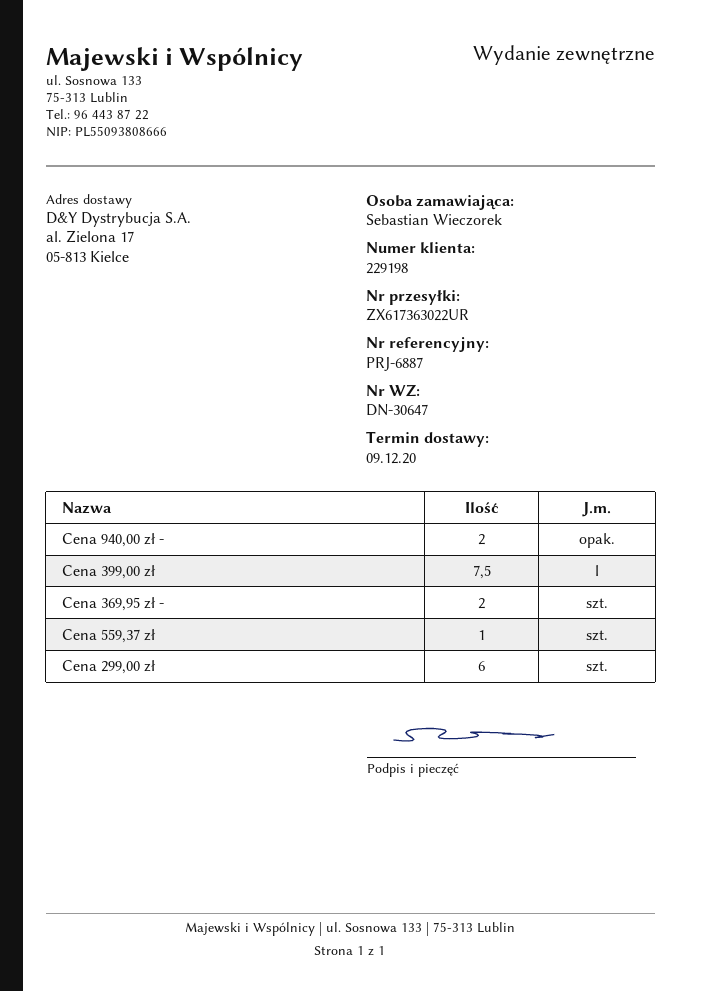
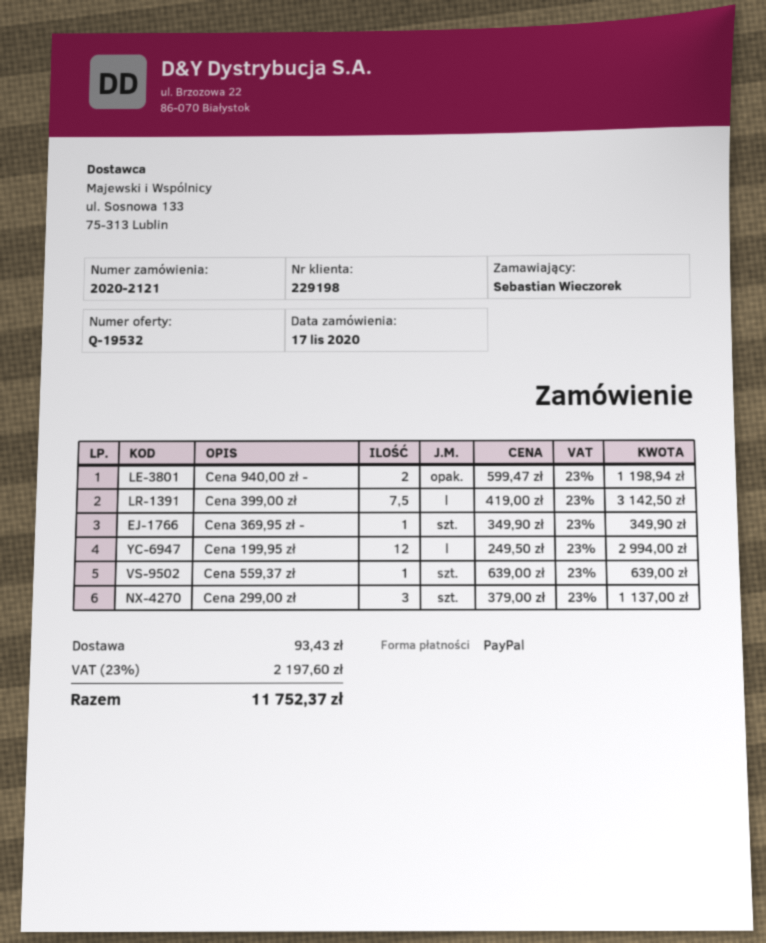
Cena 369,95 zł -: 2 -> 1
Cena 299,00 zł: 6 -> 3
Cena 199,95 zł: none -> 12

